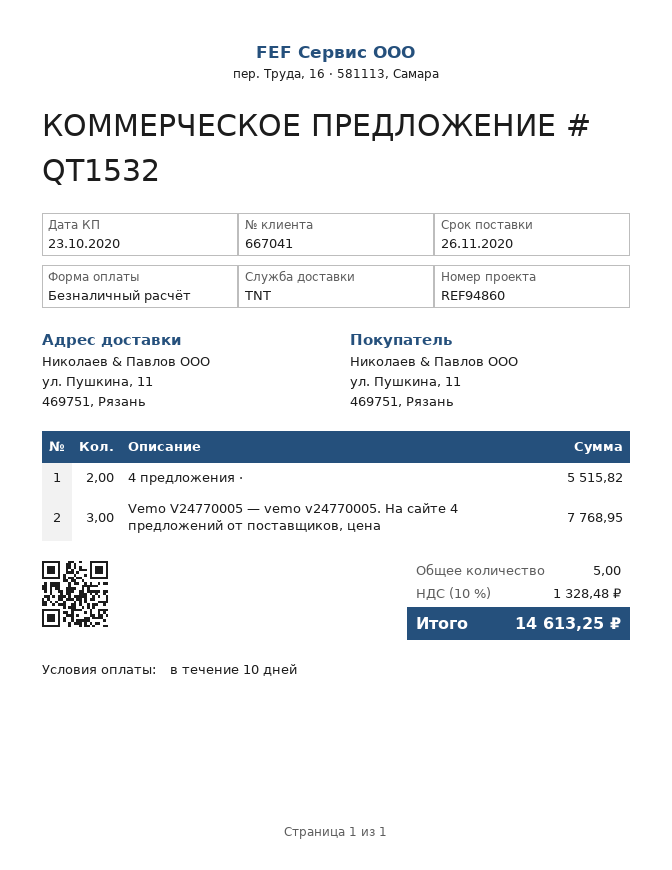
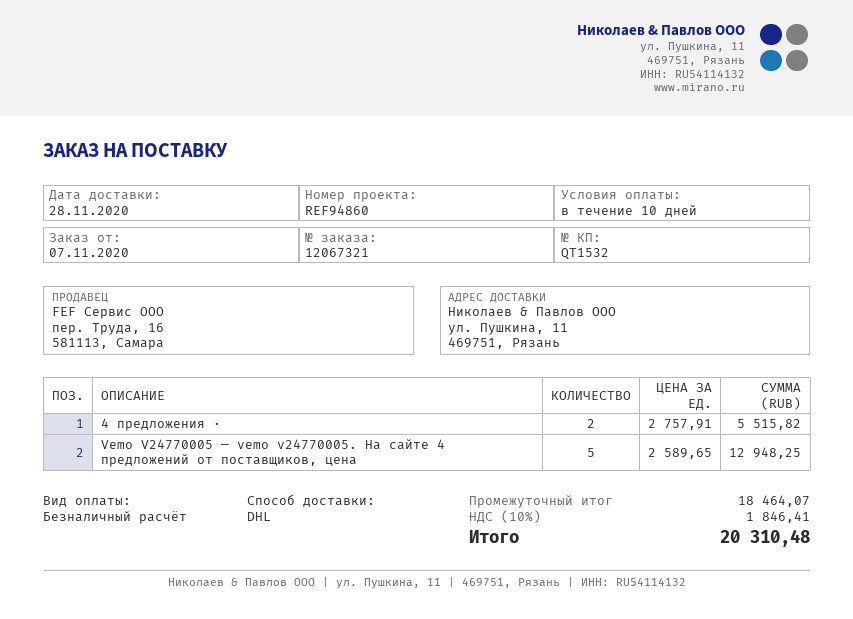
delivery date: 2020-11-26 -> 2020-11-28
shipping method: TNT -> DHL
Vemo V24770005 — vemo v24770005. На сайте 4 предложений от поставщиков, цена: 3 for 7768.95 -> 5 for 12948.25
tax: 10% = 1328.48 -> 10% = 1846.41
total: 14613.25 -> 20310.48

